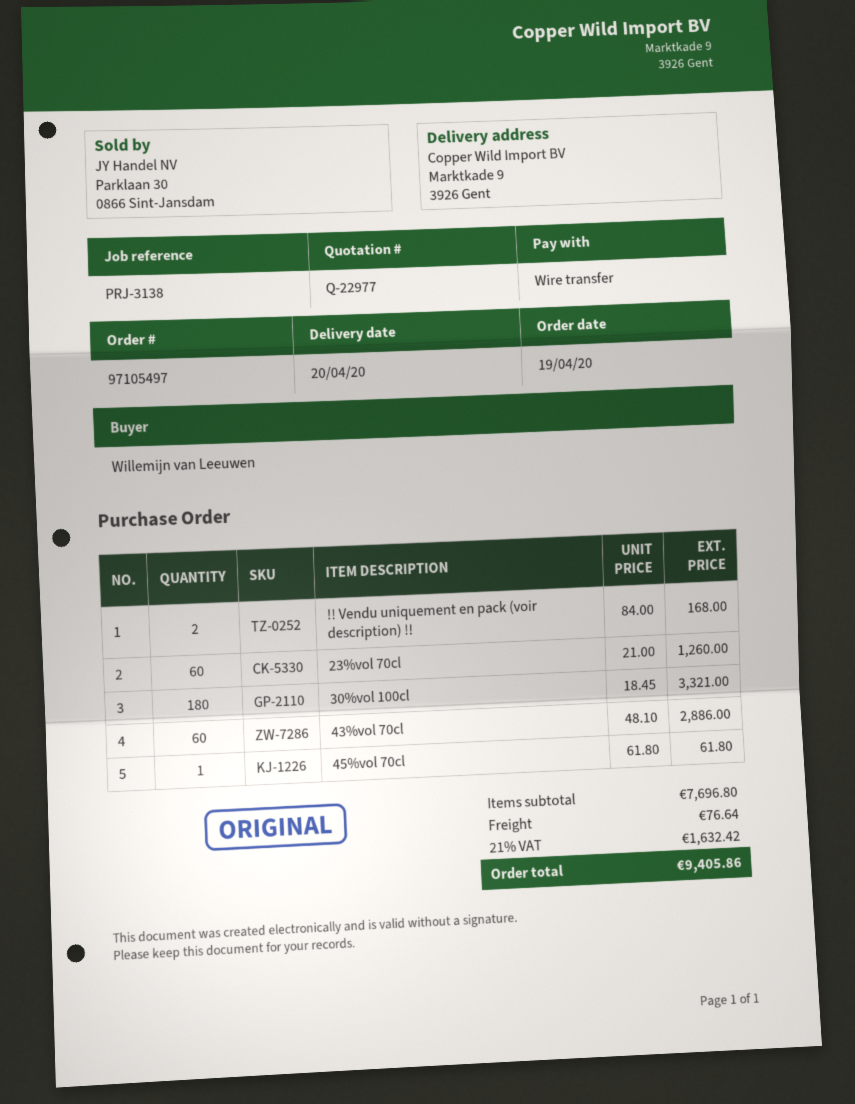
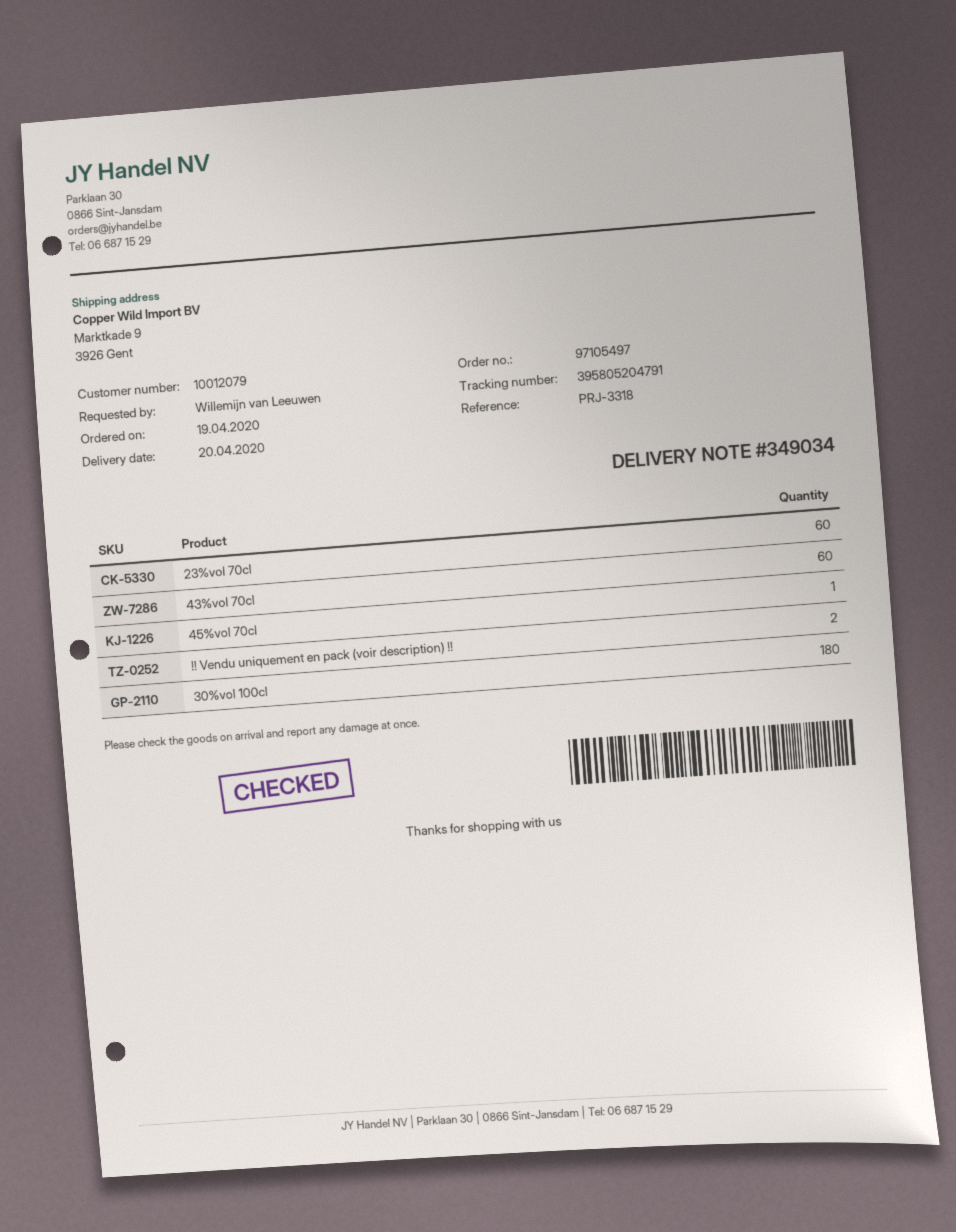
reference: PRJ-3138 -> PRJ-3318

